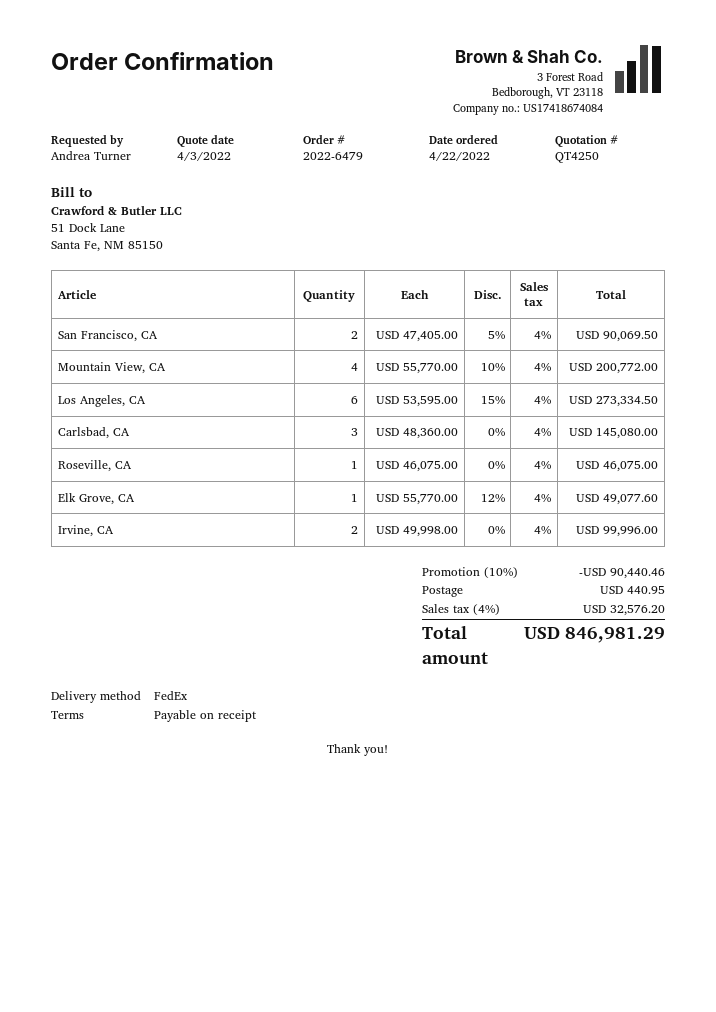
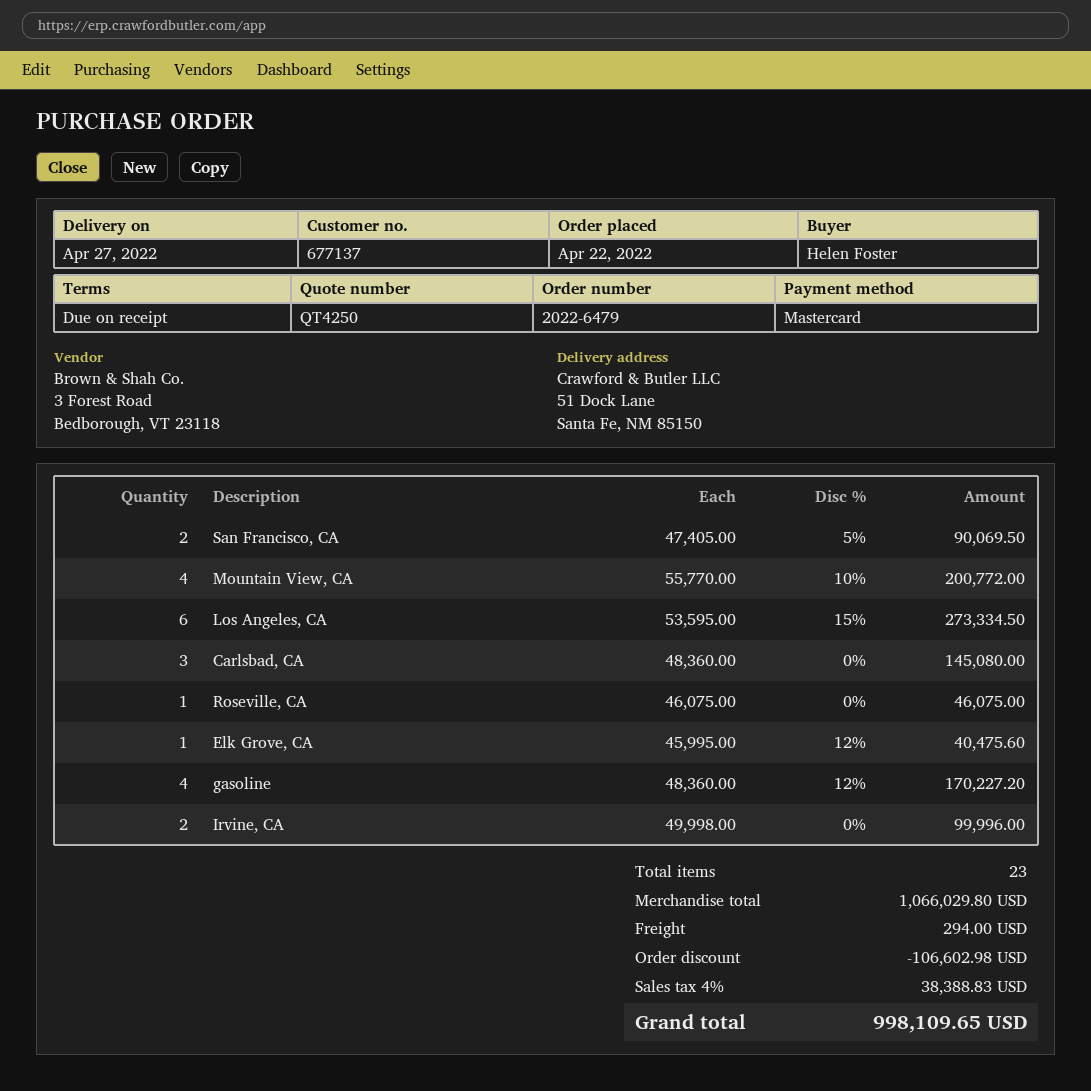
ordered by: Andrea Turner -> Helen Foster
Elk Grove, CA: 1 x 55770.00 - 12% = 49077.60 -> 1 x 45995.00 - 12% = 40475.60
gasoline: none -> 4 x 48360.00 - 12% = 170227.20
discount: 90440.46 -> 106602.98
shipping: 440.95 -> 294.00
tax: 4% = 32576.20 -> 4% = 38388.83
total: 846981.29 -> 998109.65

